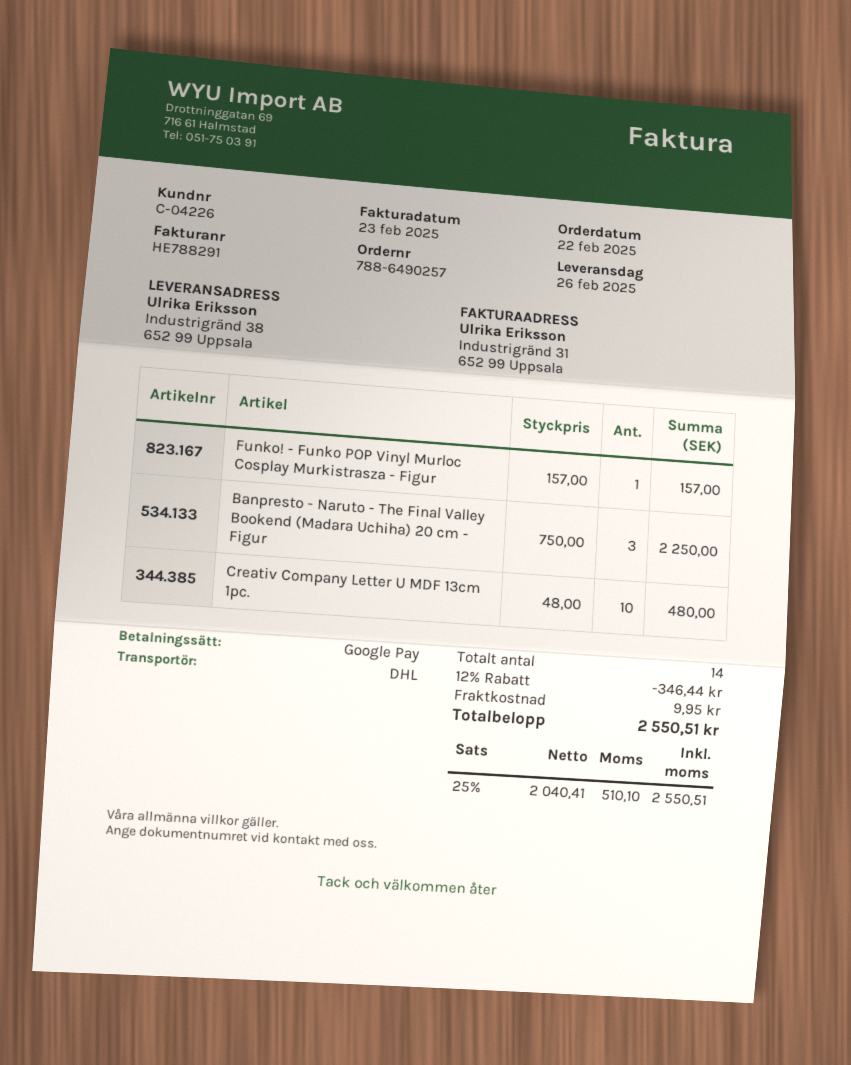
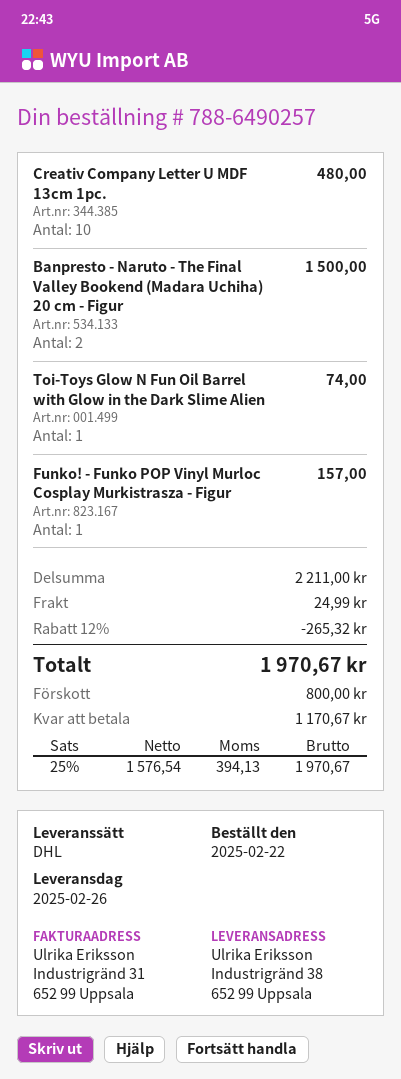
Banpresto - Naruto - The Final Valley Bookend (Madara Uchiha) 20 cm - Figur: 3 for 2250.00 -> 2 for 1500.00
Toi-Toys Glow N Fun Oil Barrel with Glow in the Dark Slime Alien: none -> 1 for 74.00
discount: 12% = 346.44 -> 12% = 265.32
shipping: 9.95 -> 24.99
net: 2040.41 -> 1576.54
tax: 25% = 510.10 -> 25% = 394.13
total: 2550.51 -> 1970.67

